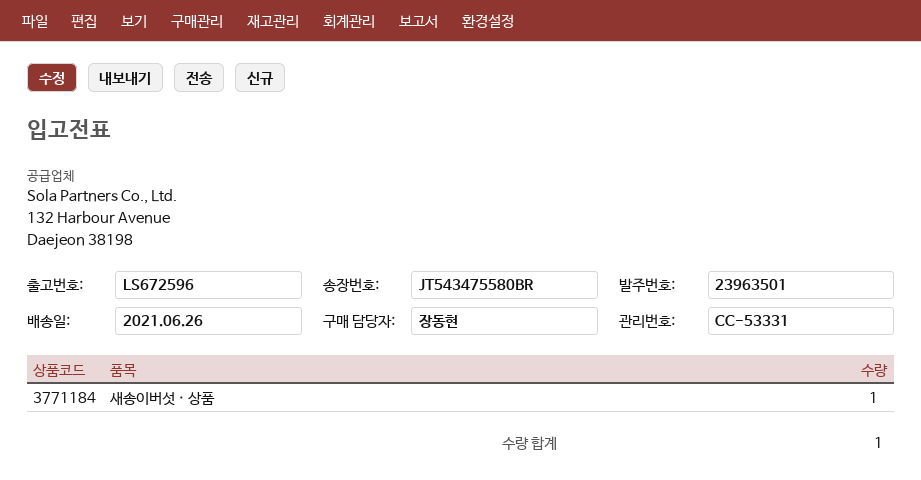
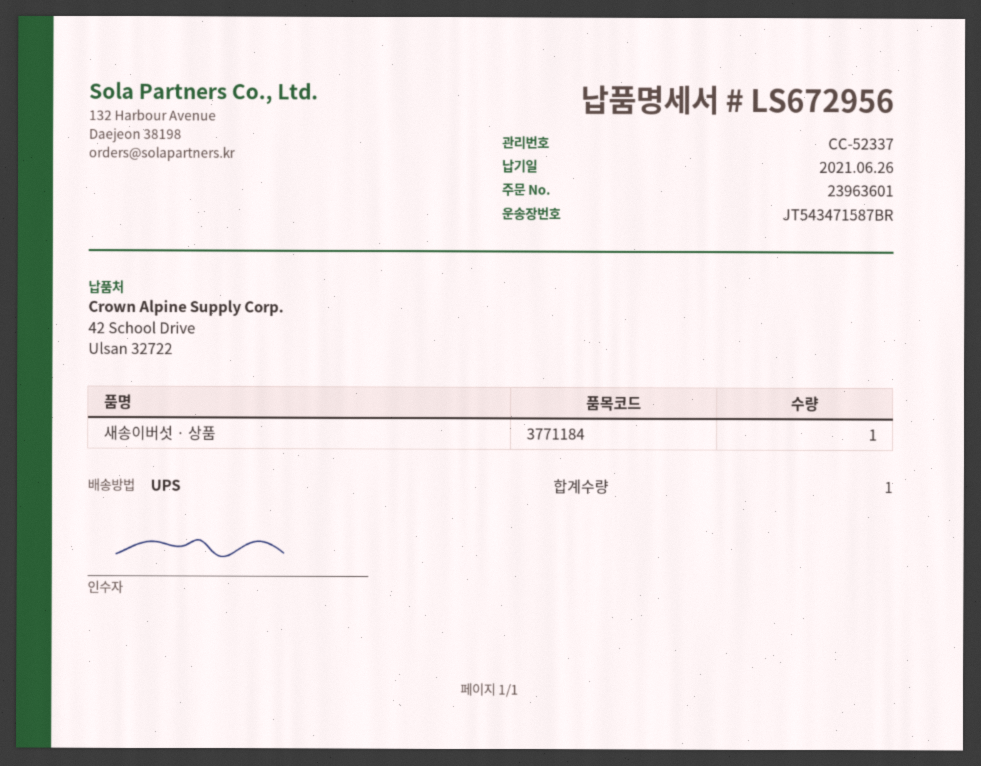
order number: 23963501 -> 23963601
delivery note number: LS672596 -> LS672956
reference: CC-53331 -> CC-52337
tracking number: JT543475580BR -> JT543471587BR

